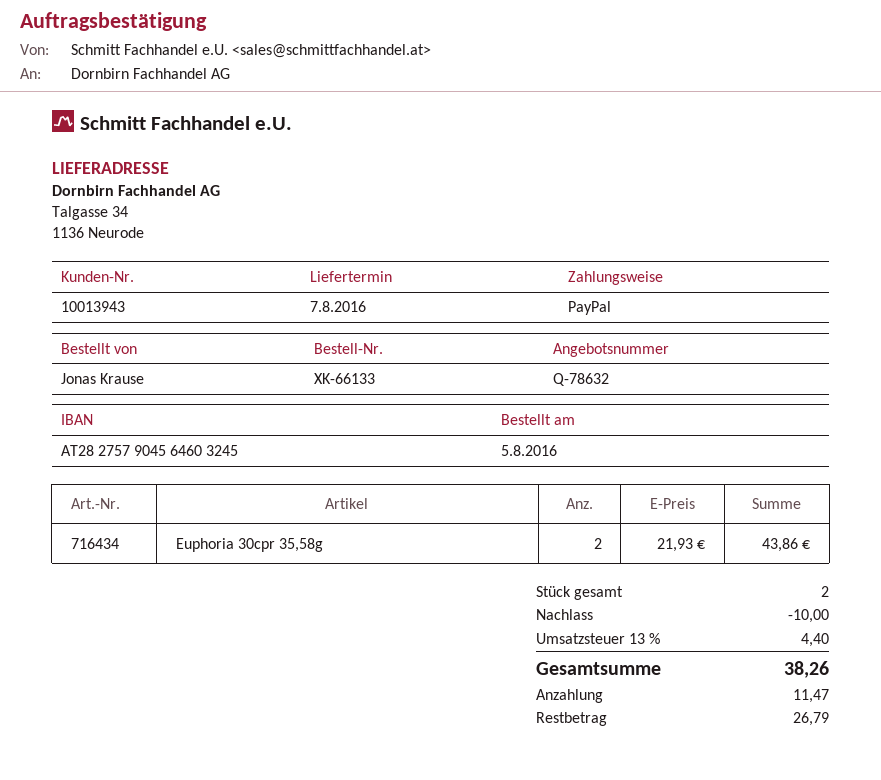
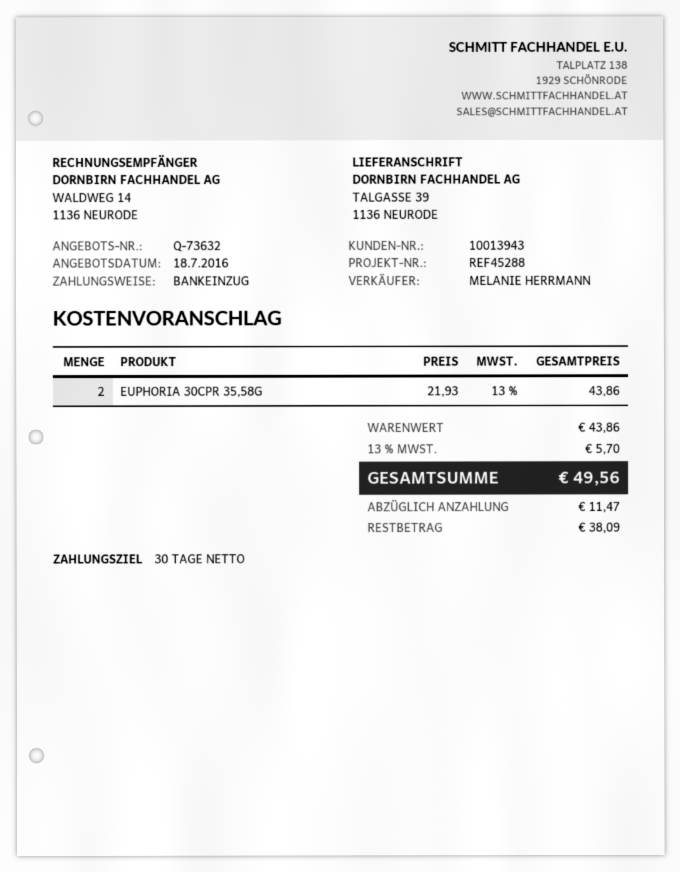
quote number: Q-78632 -> Q-73632
payment method: PayPal -> direct debit
ship to: Talgasse 34, 1136 Neurode -> TALGASSE 39, 1136 NEURODE
discount: 10.00 -> none
tax: 13% = 4.40 -> 13% = 5.70
total: 38.26 -> 49.56
balance: 26.79 -> 38.09

